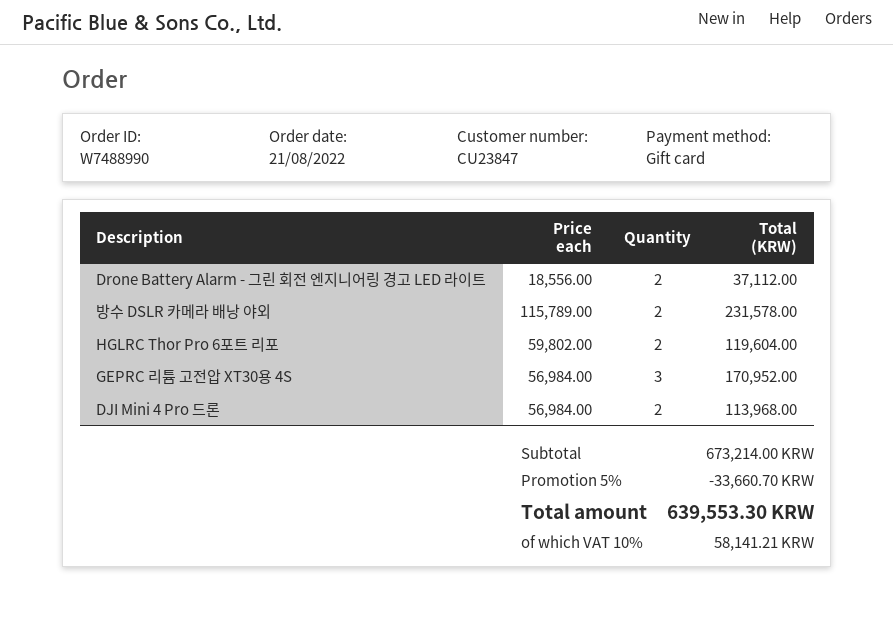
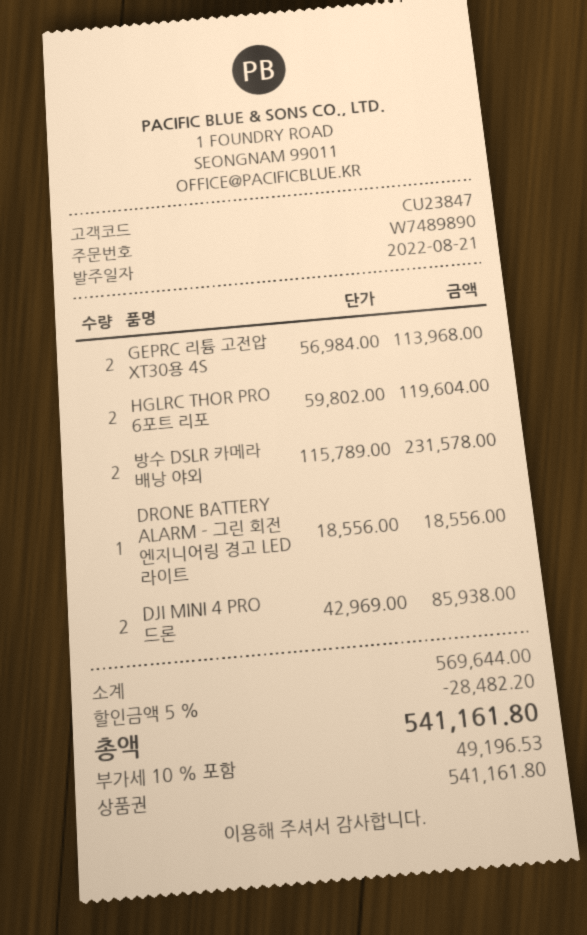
order number: W7488990 -> W7489890
Drone Battery Alarm - 그린 회전 엔지니어링 경고 LED 라이트: 2 x 18556.00 = 37112.00 -> 1 x 18556.00 = 18556.00
GEPRC 리튬 고전압 XT30용 4S: 3 x 56984.00 = 170952.00 -> 2 x 56984.00 = 113968.00
DJI Mini 4 Pro 드론: 2 x 56984.00 = 113968.00 -> 2 x 42969.00 = 85938.00
subtotal: 673214.00 -> 569644.00
discount: 5% = 33660.70 -> 5% = 28482.20
tax: 10% = 58141.21 -> 10% = 49196.53
total: 639553.30 -> 541161.80

